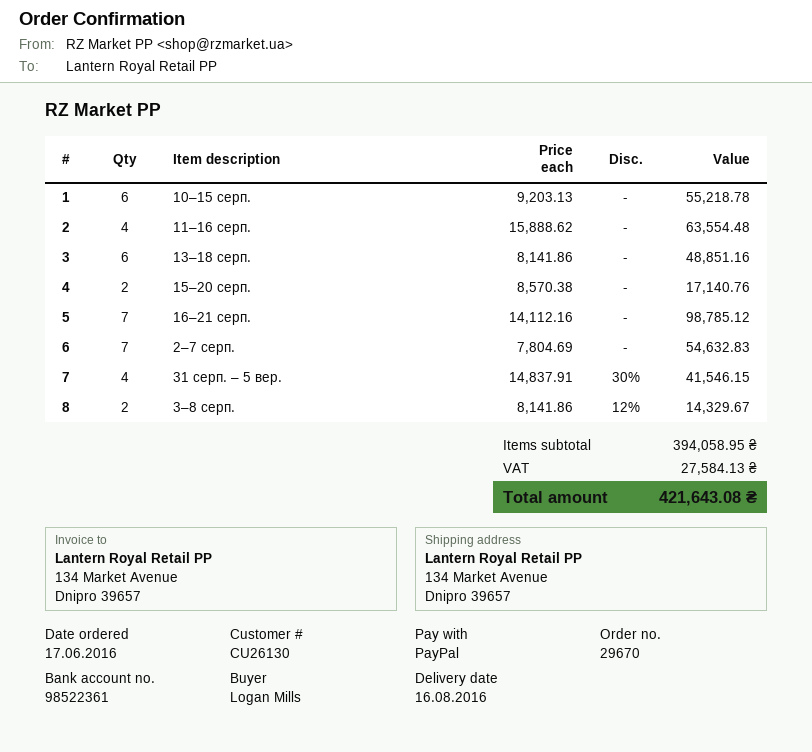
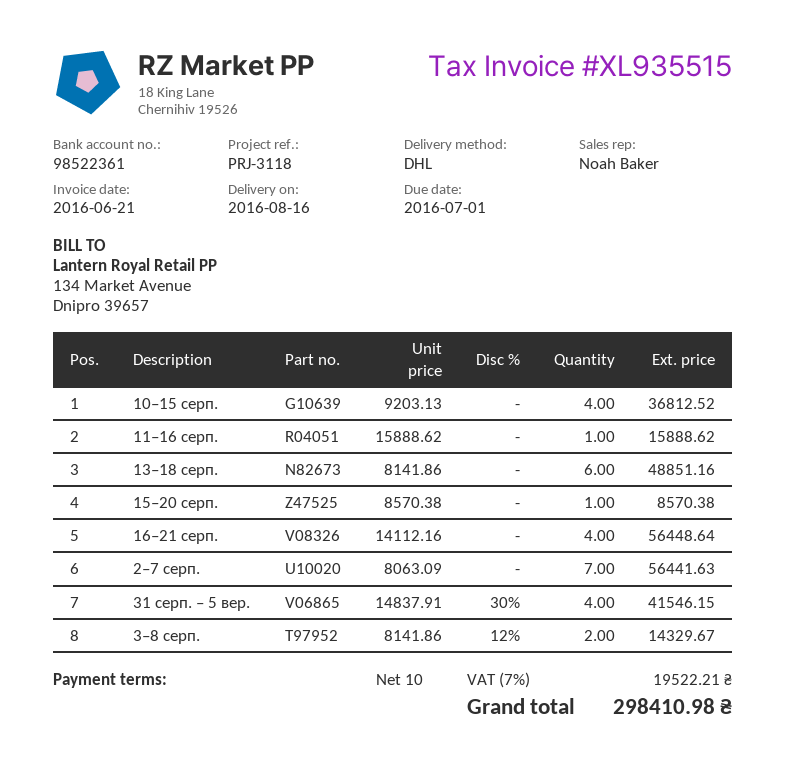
10–15 серп.: 6 x 9203.13 = 55218.78 -> 4 x 9203.13 = 36812.52
11–16 серп.: 4 x 15888.62 = 63554.48 -> 1 x 15888.62 = 15888.62
15–20 серп.: 2 x 8570.38 = 17140.76 -> 1 x 8570.38 = 8570.38
16–21 серп.: 7 x 14112.16 = 98785.12 -> 4 x 14112.16 = 56448.64
2–7 серп.: 7 x 7804.69 = 54632.83 -> 7 x 8063.09 = 56441.63
tax: 27584.13 -> 19522.21
total: 421643.08 -> 298410.98

